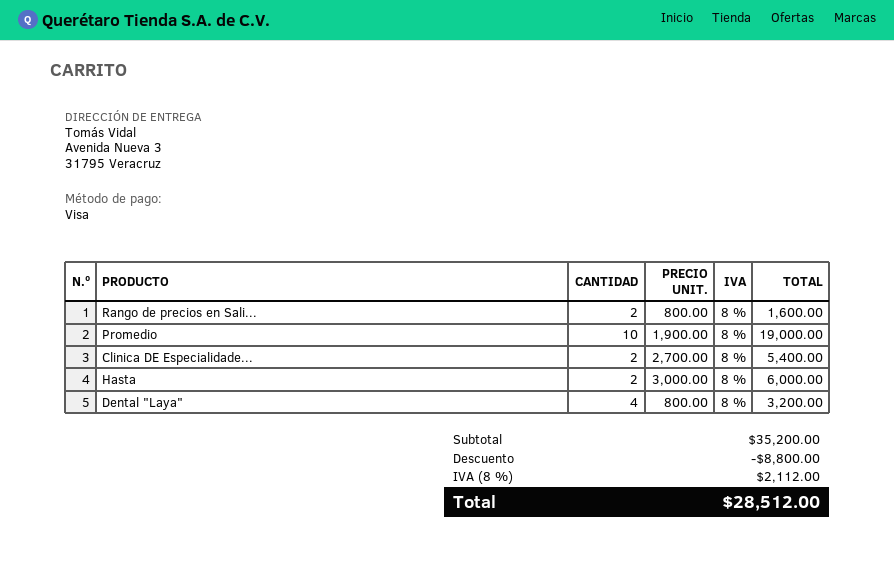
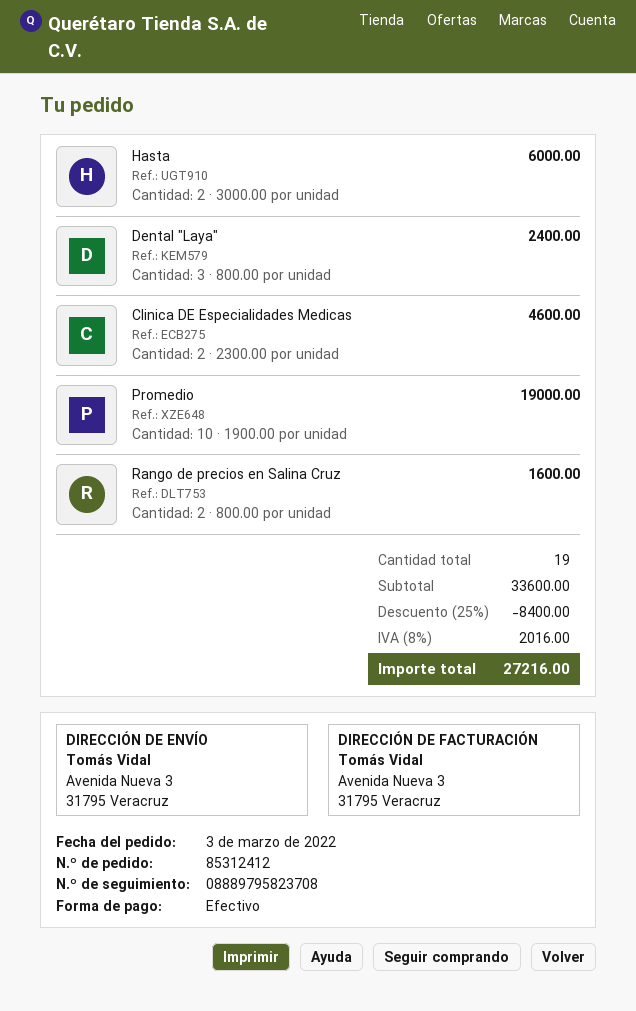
payment method: Visa -> cash
Clinica DE Especialidade...: 2 x 2700.00 = 5400.00 -> 2 x 2300.00 = 4600.00
Dental "Laya": 4 x 800.00 = 3200.00 -> 3 x 800.00 = 2400.00
subtotal: 35200.00 -> 33600.00
discount: 8800.00 -> 8400.00
tax: 8% = 2112.00 -> 8% = 2016.00
total: 28512.00 -> 27216.00

